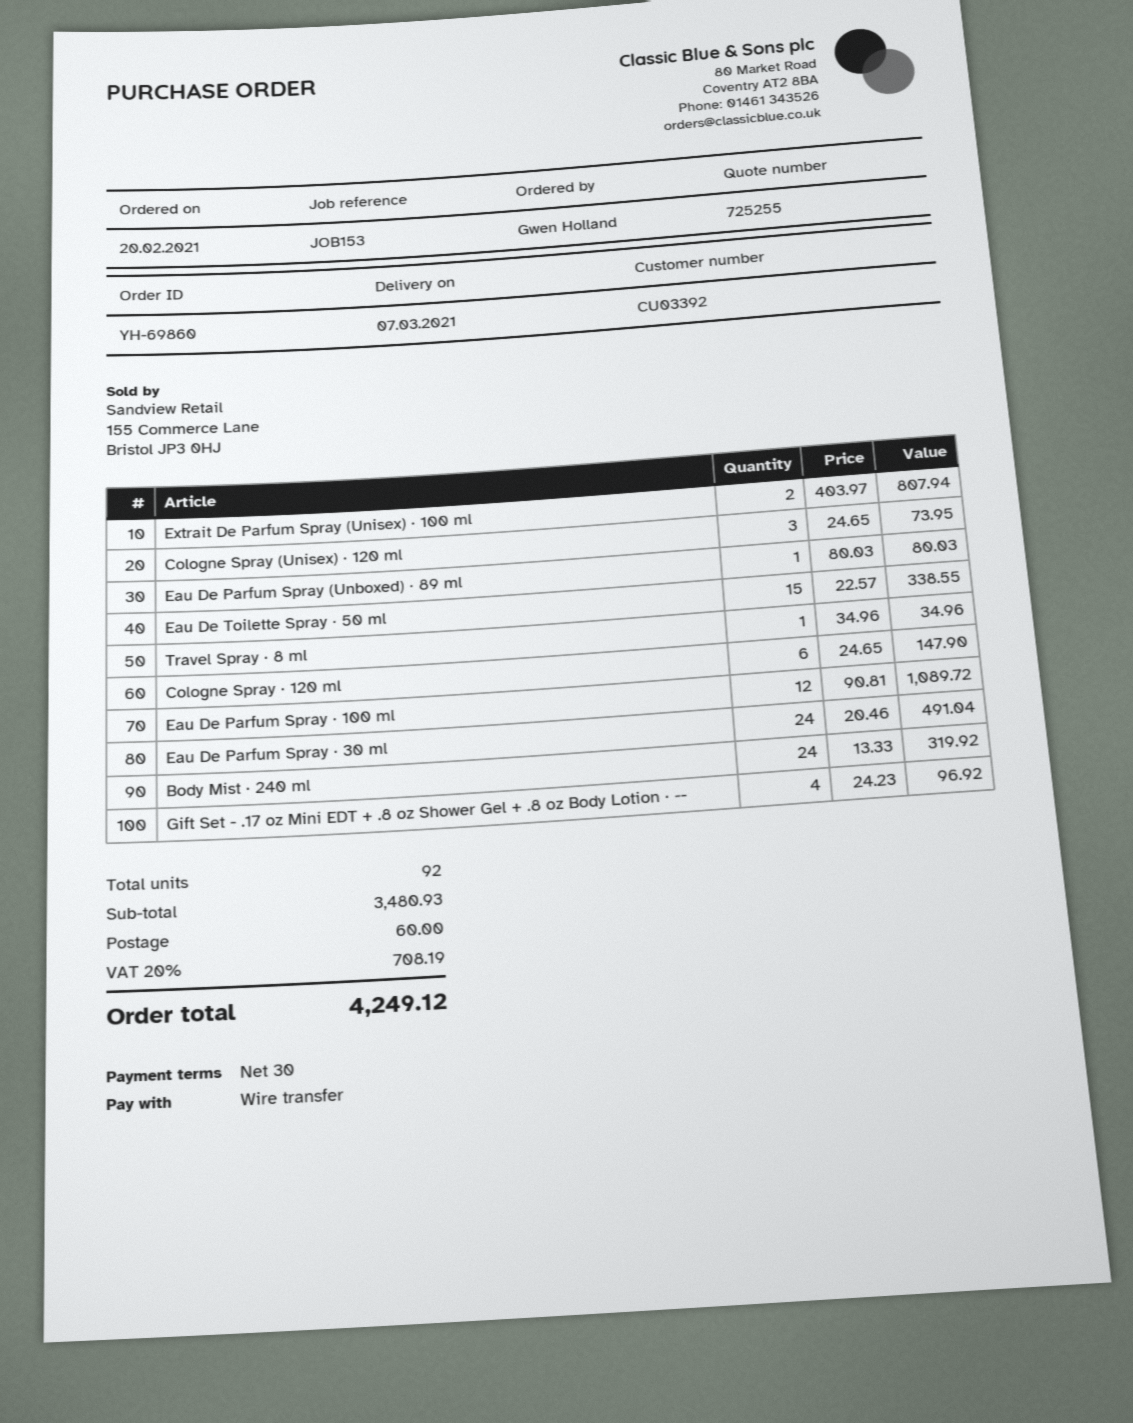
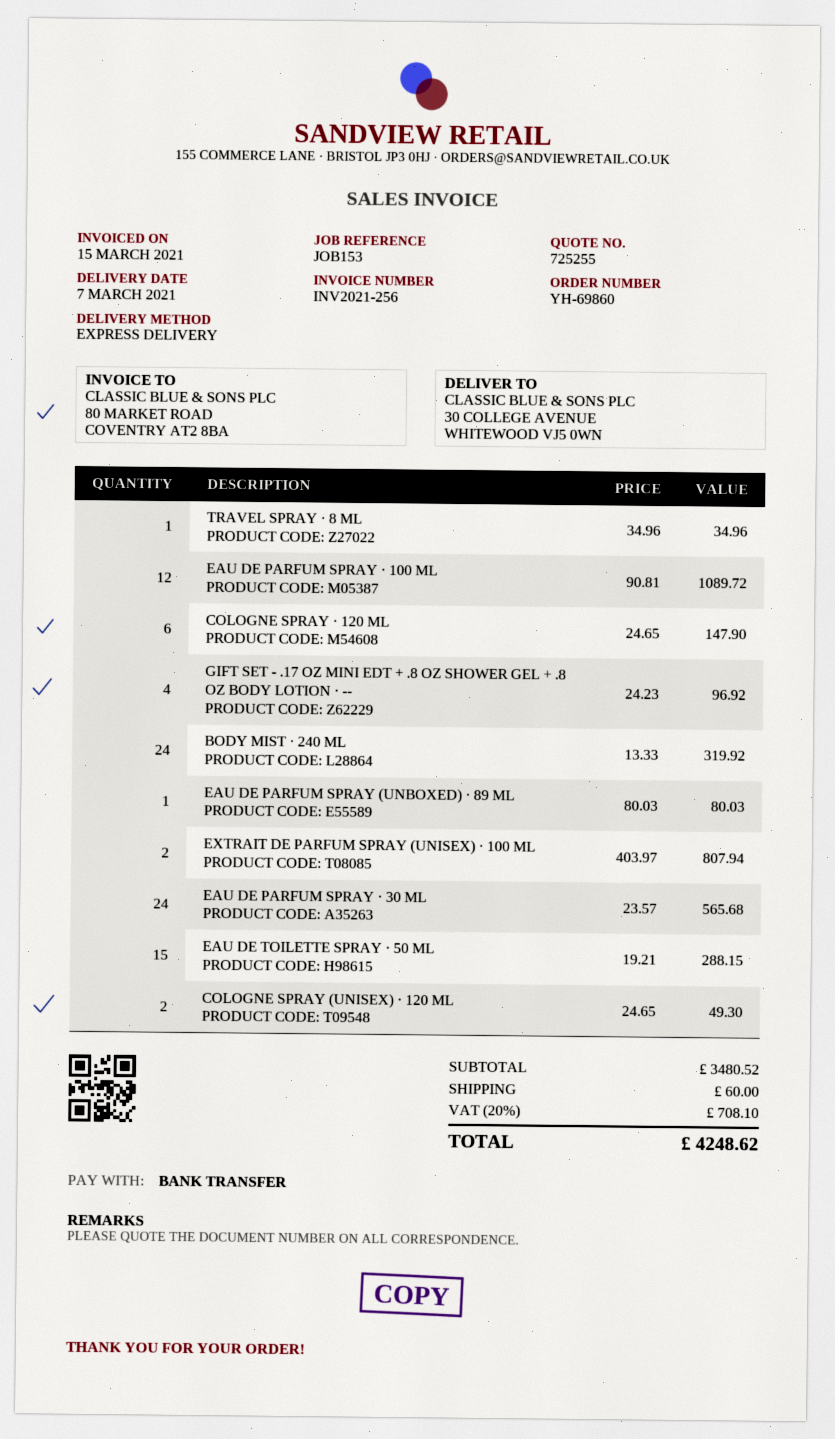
Cologne Spray (Unisex) · 120 ml: 3 x 24.65 = 73.95 -> 2 x 24.65 = 49.30
Eau De Toilette Spray · 50 ml: 15 x 22.57 = 338.55 -> 15 x 19.21 = 288.15
Eau De Parfum Spray · 30 ml: 24 x 20.46 = 491.04 -> 24 x 23.57 = 565.68
subtotal: 3480.93 -> 3480.52
tax: 20% = 708.19 -> 20% = 708.10
total: 4249.12 -> 4248.62

